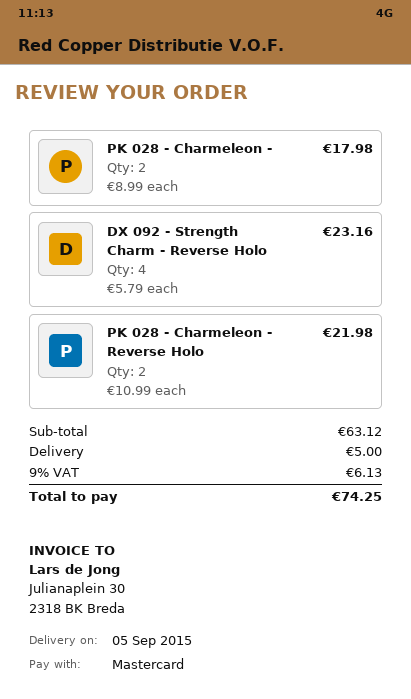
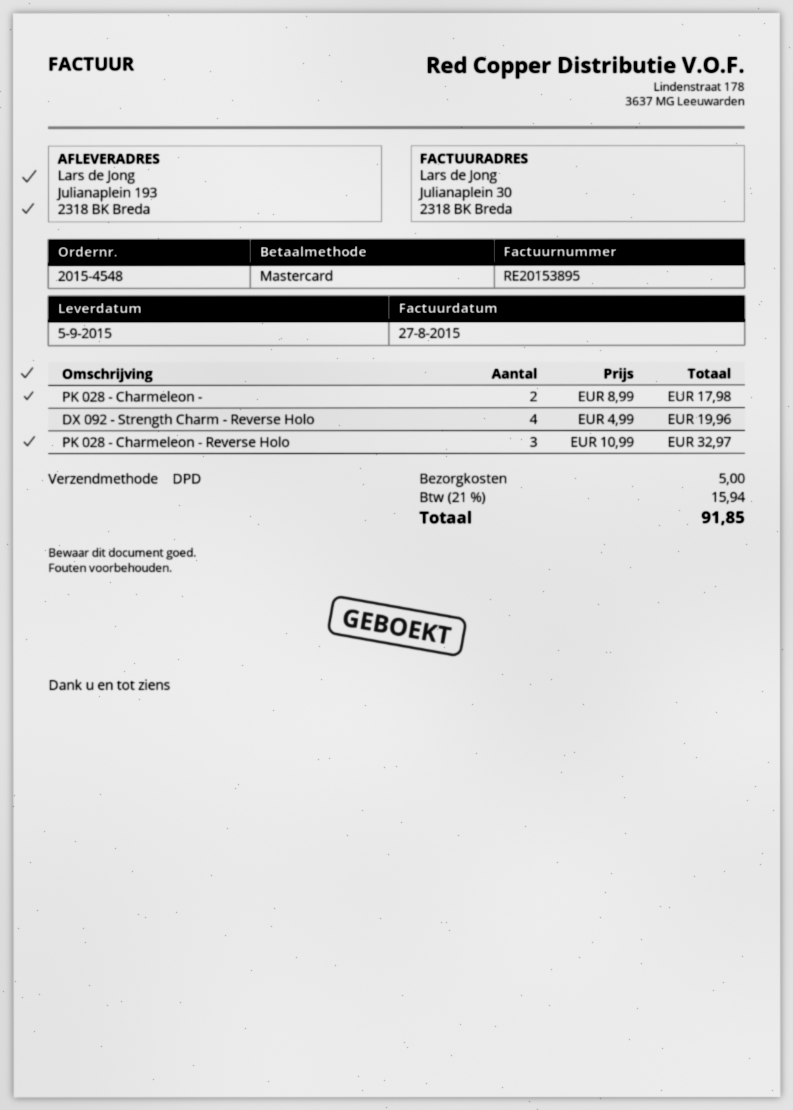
DX 092 - Strength Charm - Reverse Holo: 4 x 5.79 = 23.16 -> 4 x 4.99 = 19.96
PK 028 - Charmeleon - Reverse Holo: 2 x 10.99 = 21.98 -> 3 x 10.99 = 32.97
tax: 9% = 6.13 -> 21% = 15.94
total: 74.25 -> 91.85

